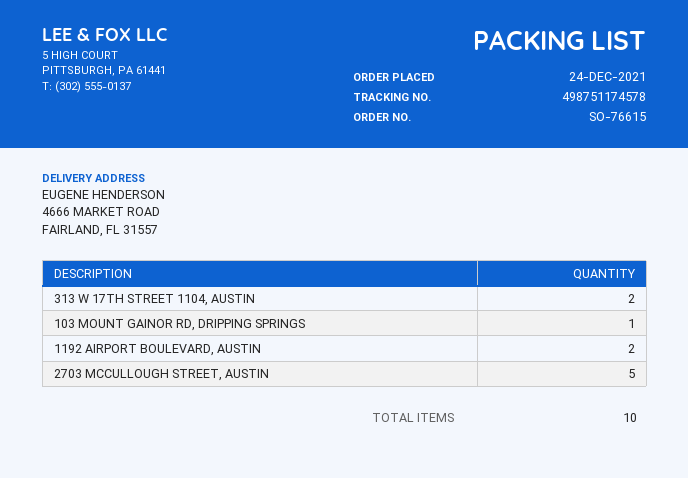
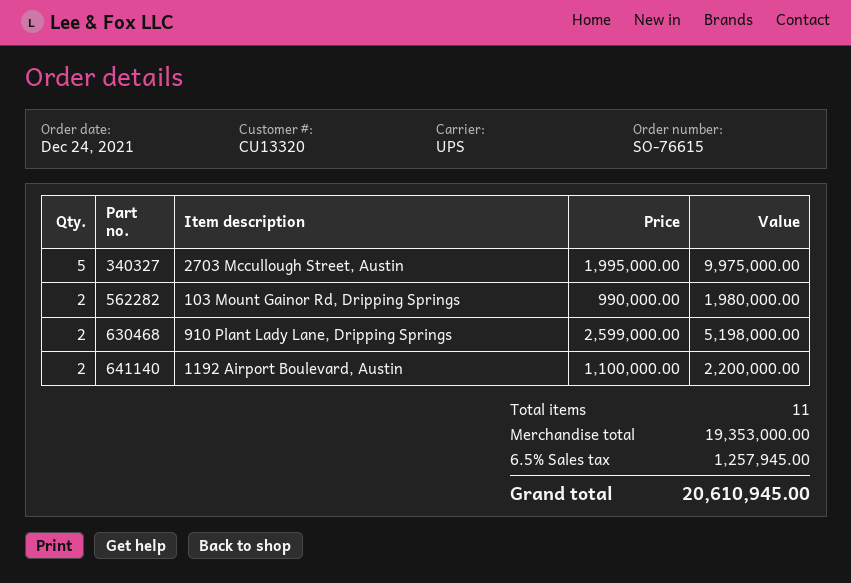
313 W 17TH STREET 1104, AUSTIN: 2 -> none
103 MOUNT GAINOR RD, DRIPPING SPRINGS: 1 -> 2
910 Plant Lady Lane, Dripping Springs: none -> 2
total quantity: 10 -> 11

